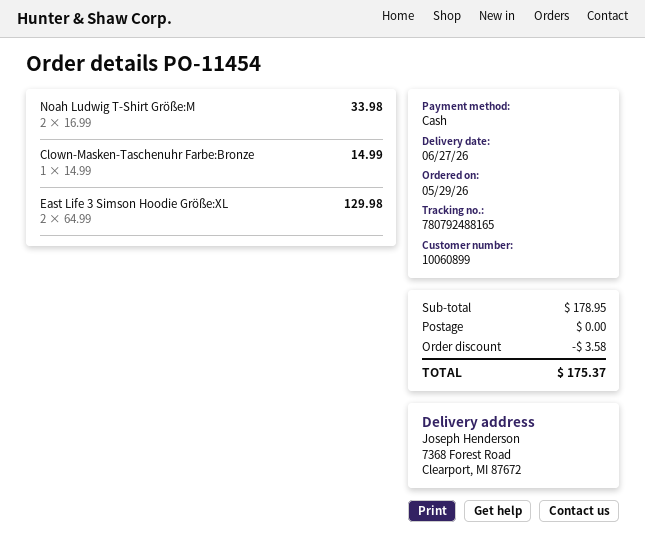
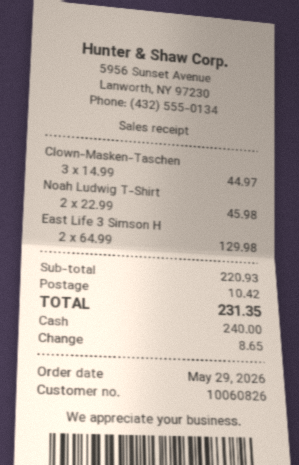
customer number: 10060899 -> 10060826
Noah Ludwig T-Shirt Größe:M: 2 x 16.99 = 33.98 -> 2 x 22.99 = 45.98
Clown-Masken-Taschenuhr Farbe:Bronze: 1 x 14.99 = 14.99 -> 3 x 14.99 = 44.97
subtotal: 178.95 -> 220.93
discount: 3.58 -> none
shipping: 0.00 -> 10.42
total: 175.37 -> 231.35

